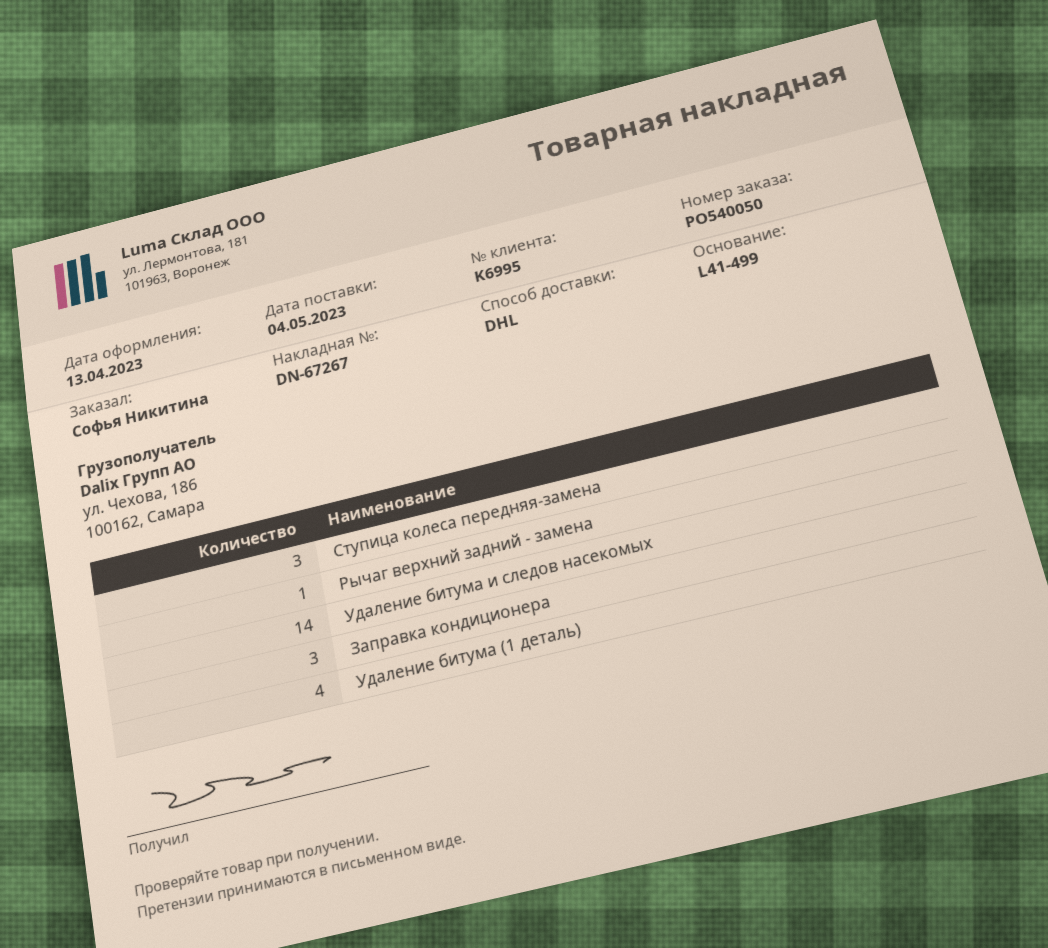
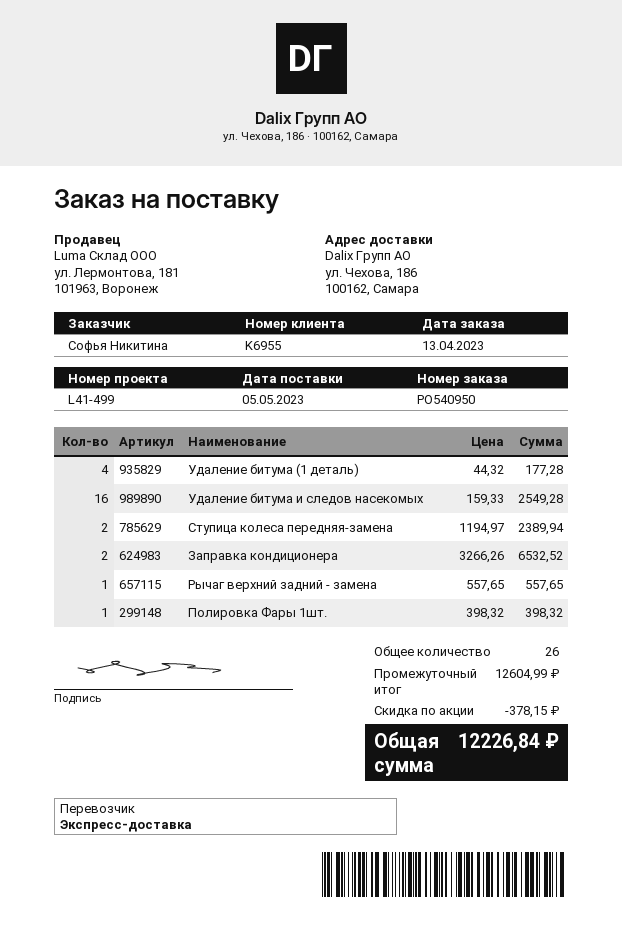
order number: PO540050 -> PO540950
delivery date: 2023-05-04 -> 2023-05-05
customer number: K6995 -> K6955
shipping method: DHL -> express
Ступица колеса передняя-замена: 3 -> 2
Удаление битума и следов насекомых: 14 -> 16
Заправка кондиционера: 3 -> 2
Полировка Фары 1шт.: none -> 1

